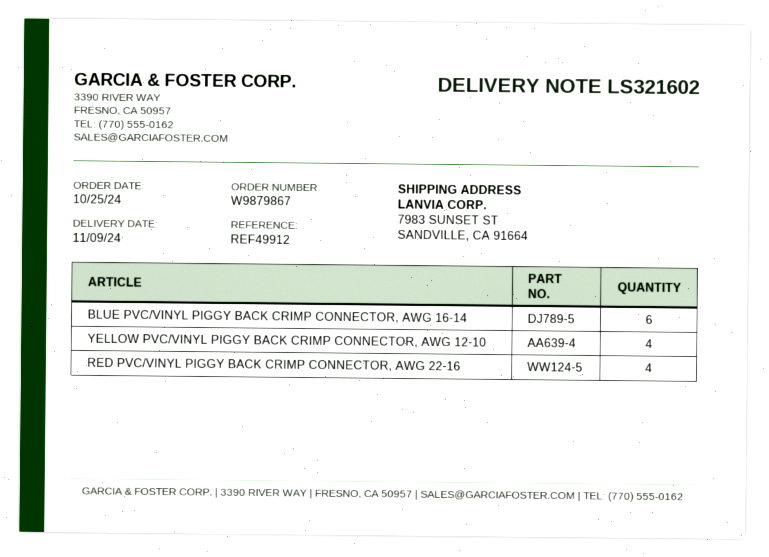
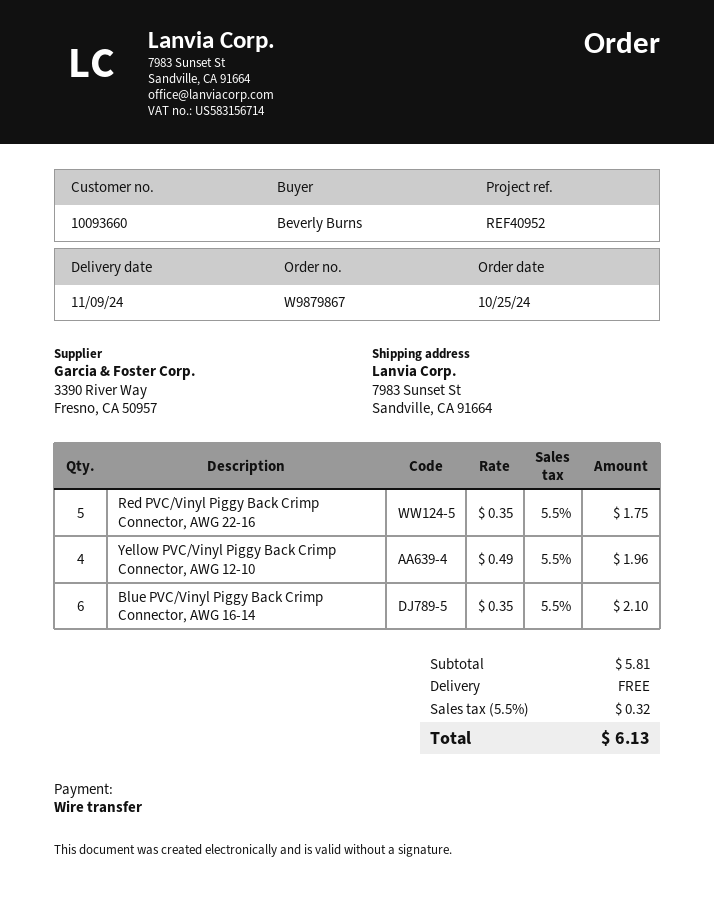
reference: REF49912 -> REF40952
RED PVC/VINYL PIGGY BACK CRIMP CONNECTOR, AWG 22-16: 4 -> 5

